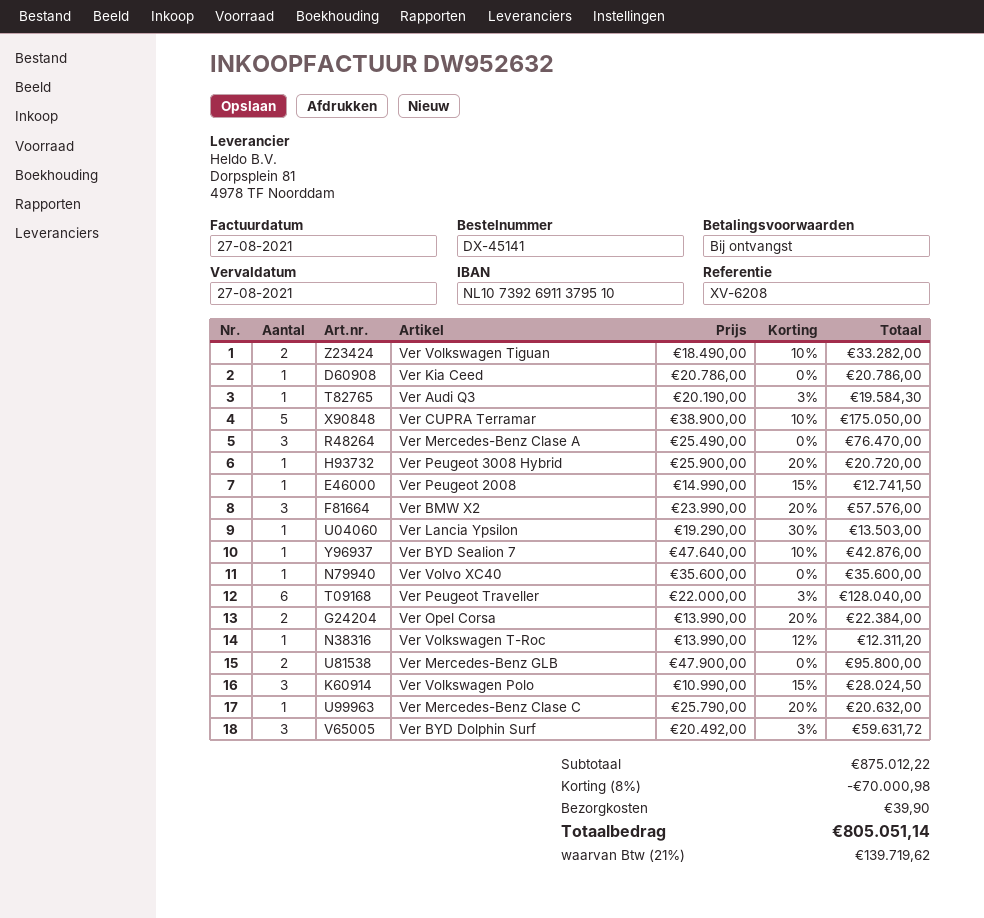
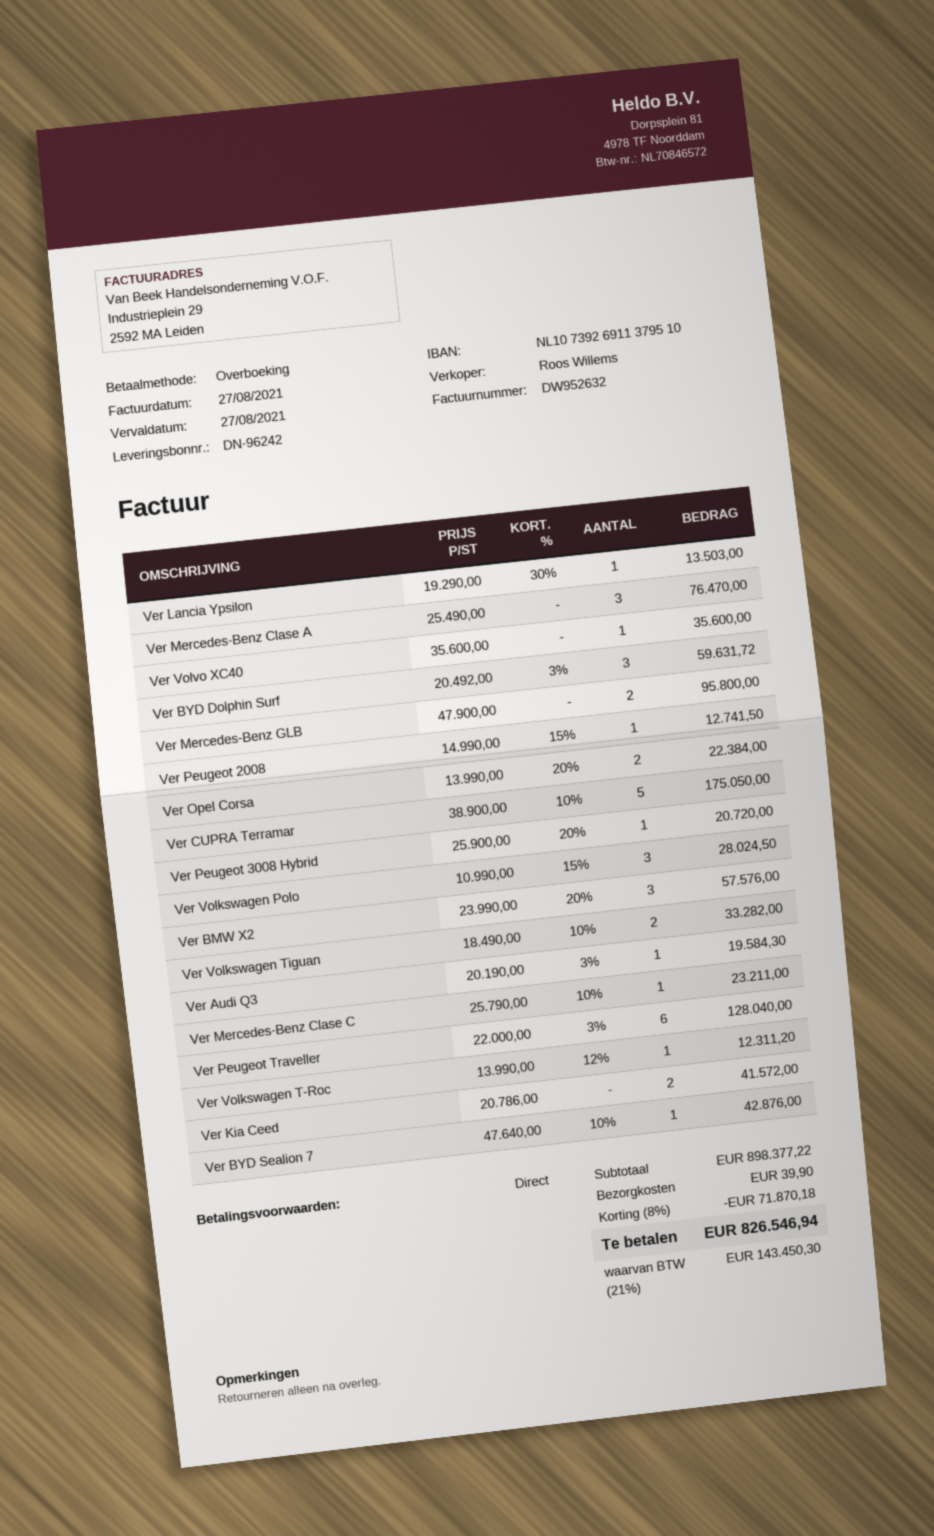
Ver Kia Ceed: 1 x 20786.00 = 20786.00 -> 2 x 20786.00 = 41572.00
Ver Mercedes-Benz Clase C: 1 x 25790.00 - 20% = 20632.00 -> 1 x 25790.00 - 10% = 23211.00
subtotal: 875012.22 -> 898377.22
discount: 8% = 70000.98 -> 8% = 71870.18
tax: 21% = 139719.62 -> 21% = 143450.30
total: 805051.14 -> 826546.94

